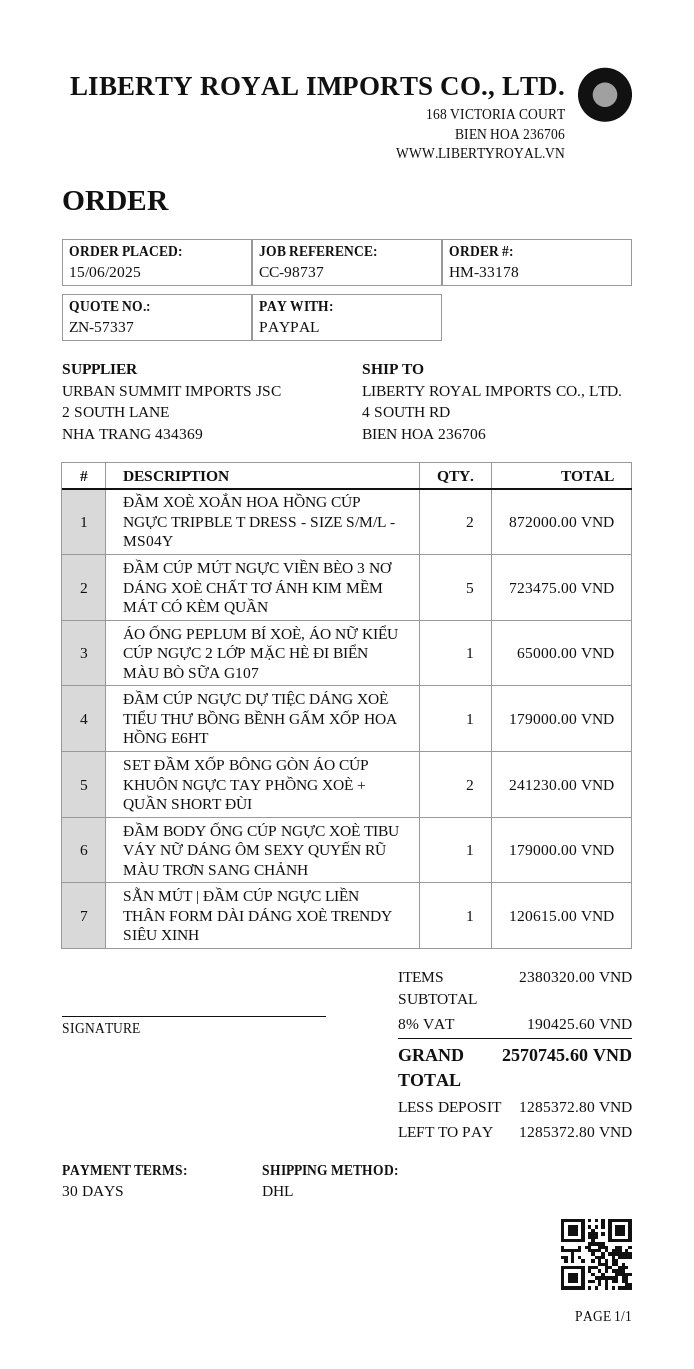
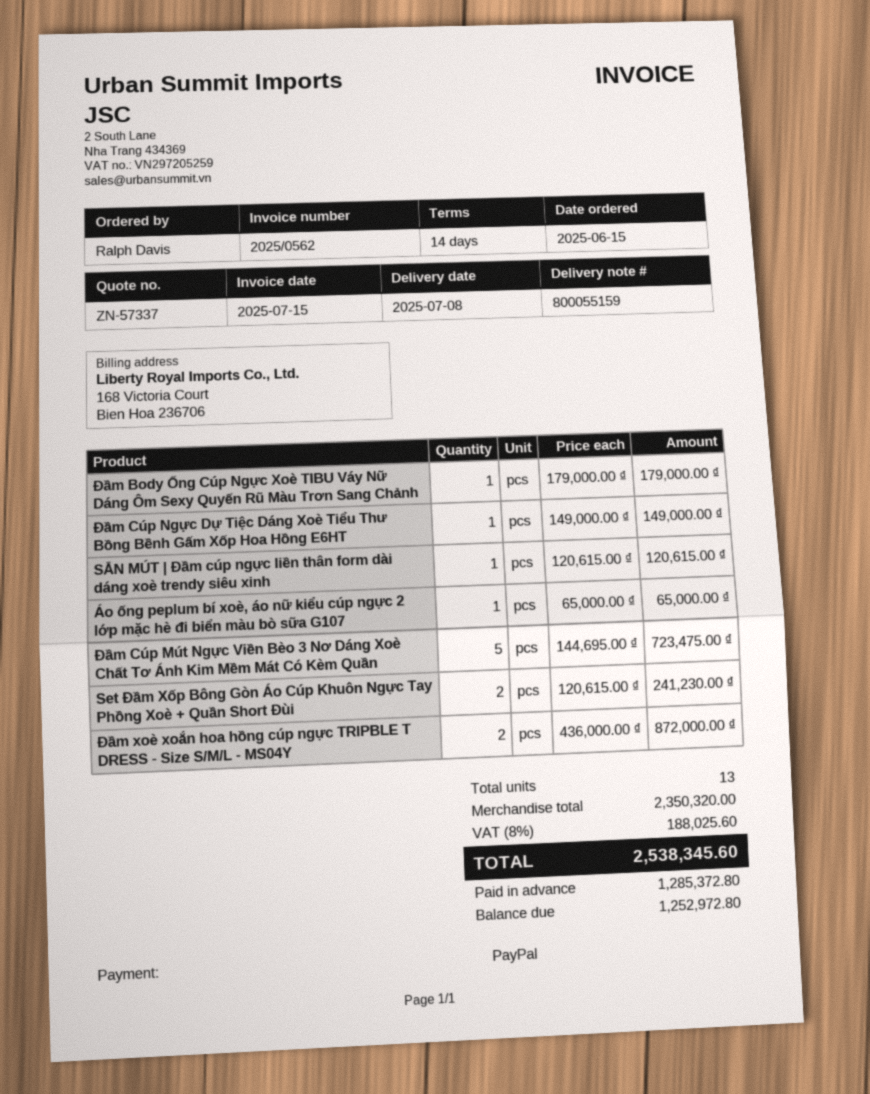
payment terms: 30 days -> 14 days
ĐẦM CÚP NGỰC DỰ TIỆC DÁNG XOÈ TIỂU THƯ BỒNG BỀNH GẤM XỐP HOA HỒNG E6HT: 1 for 179000.00 -> 1 for 149000.00
subtotal: 2380320.00 -> 2350320.00
tax: 8% = 190425.60 -> 8% = 188025.60
total: 2570745.60 -> 2538345.60
balance: 1285372.80 -> 1252972.80

